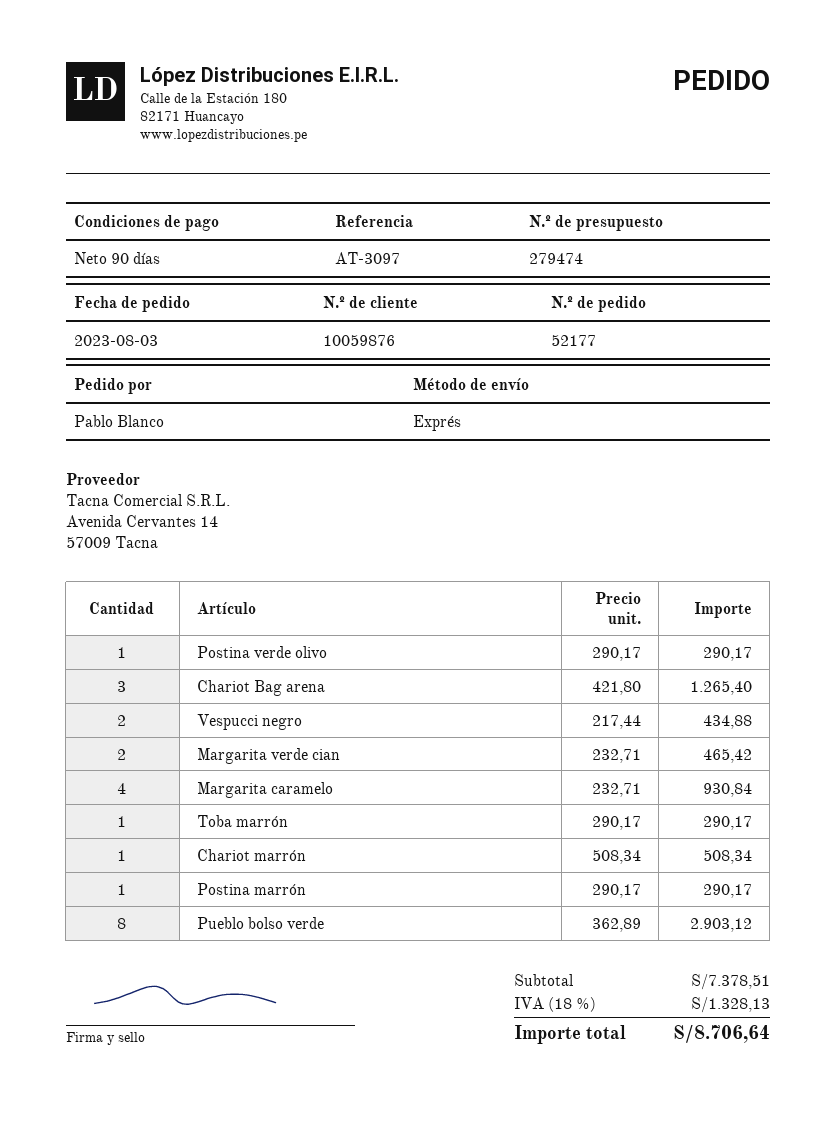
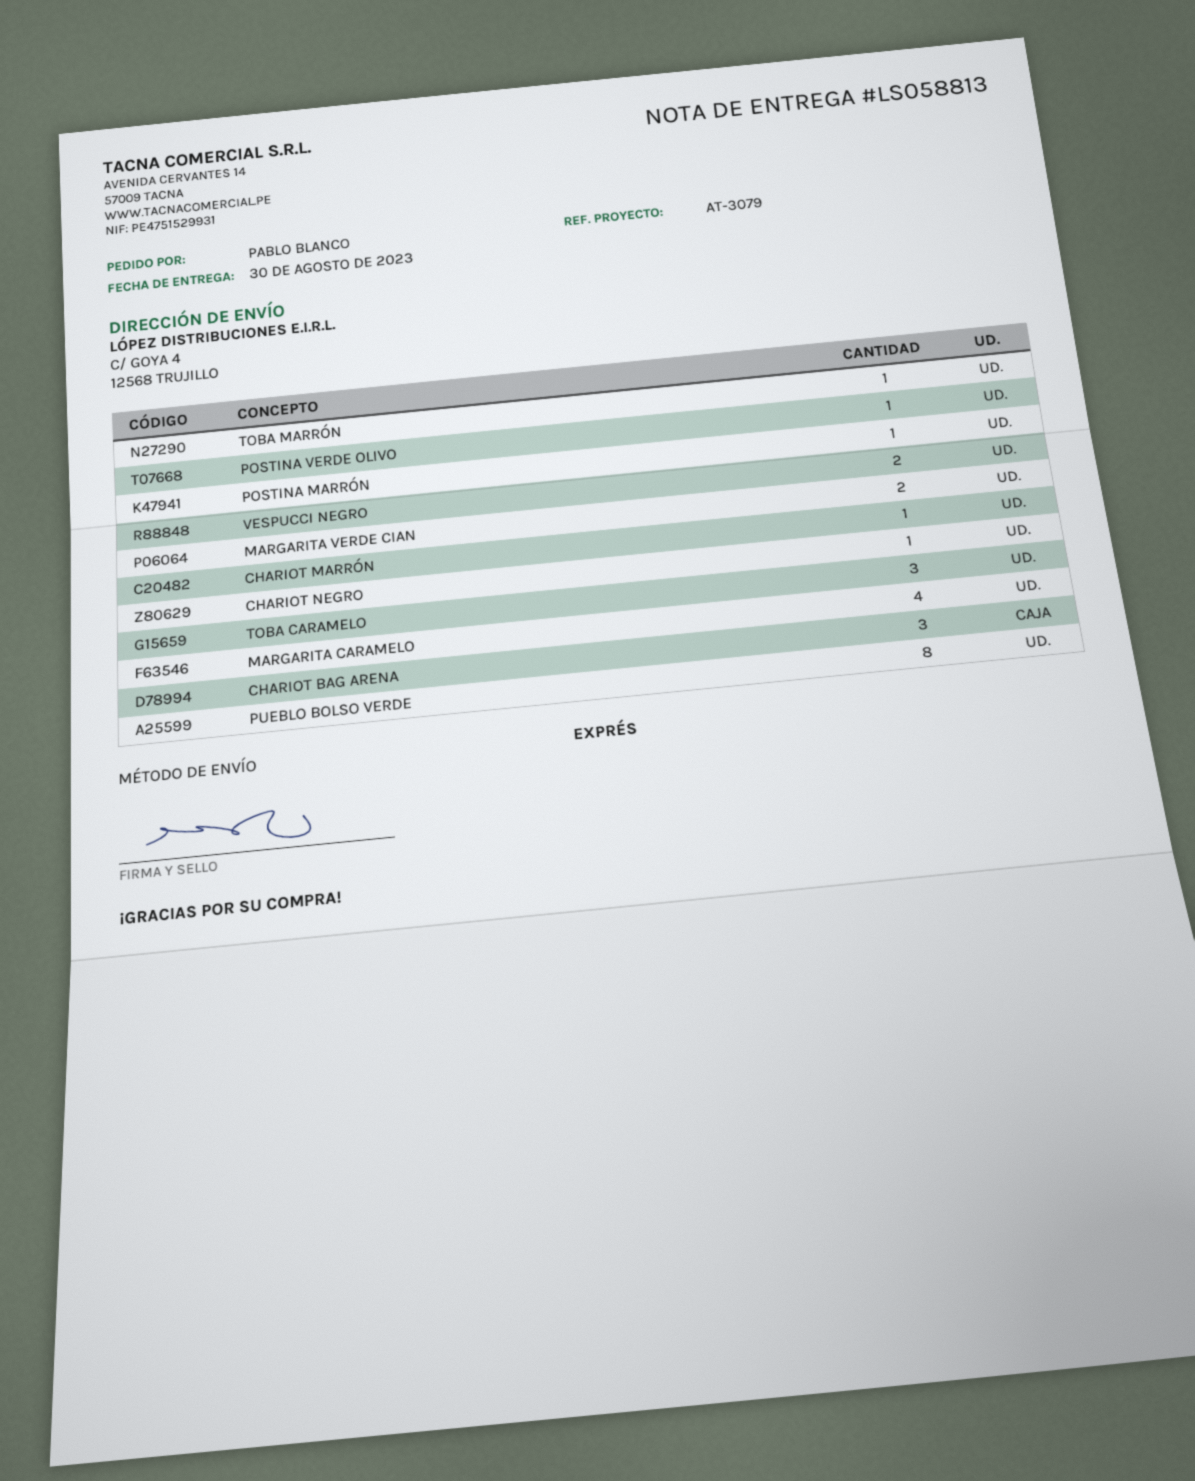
reference: AT-3097 -> AT-3079
CHARIOT NEGRO: none -> 1
TOBA CARAMELO: none -> 3

